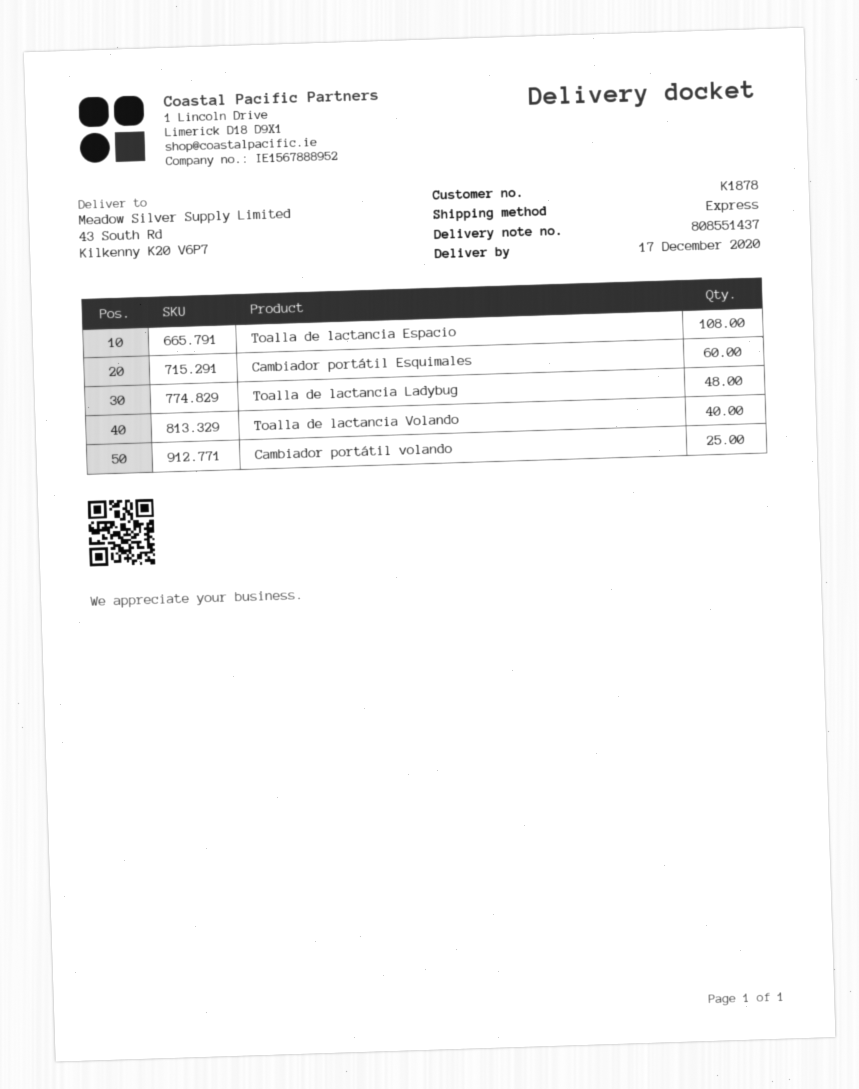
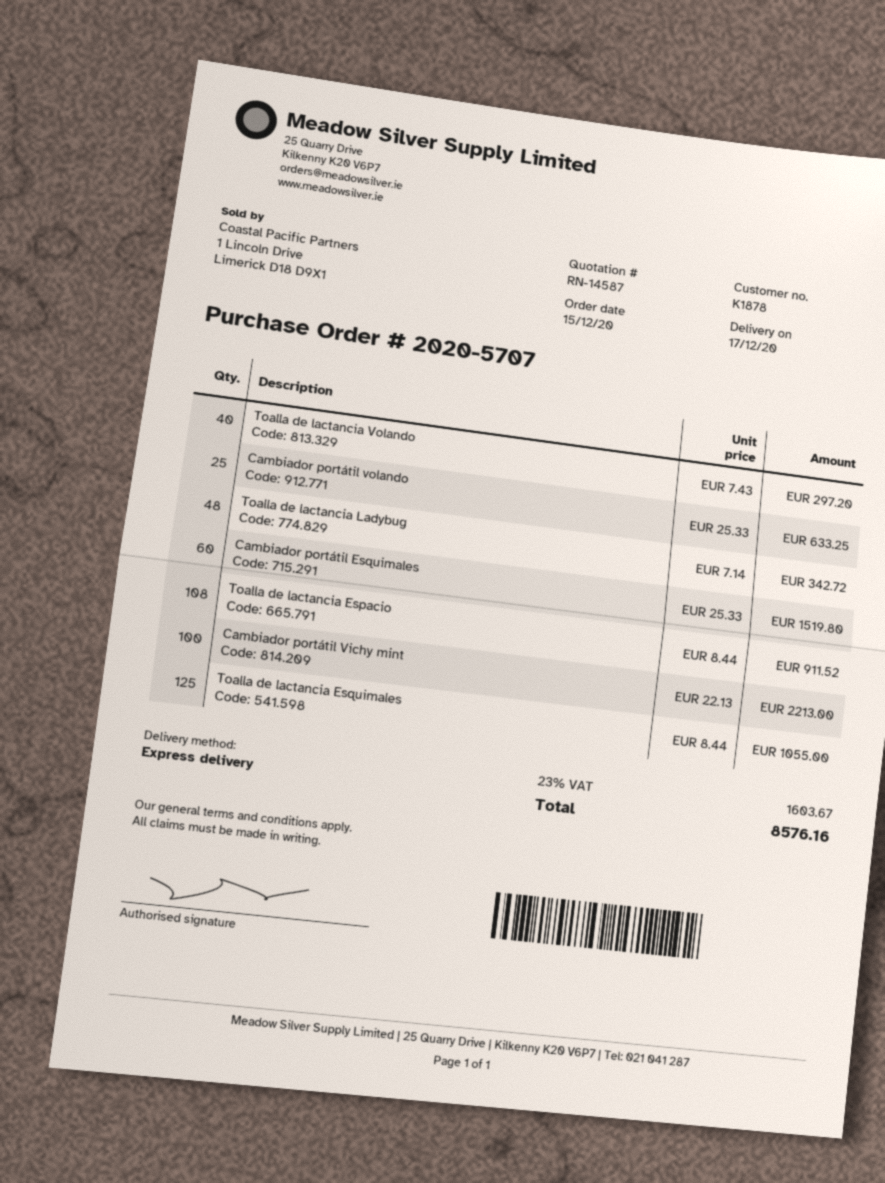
Cambiador portátil Vichy mint: none -> 100
Toalla de lactancia Esquimales: none -> 125

